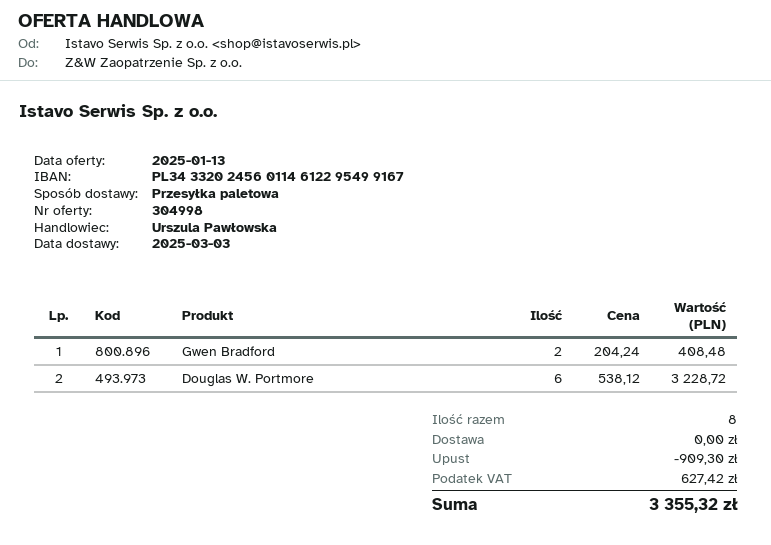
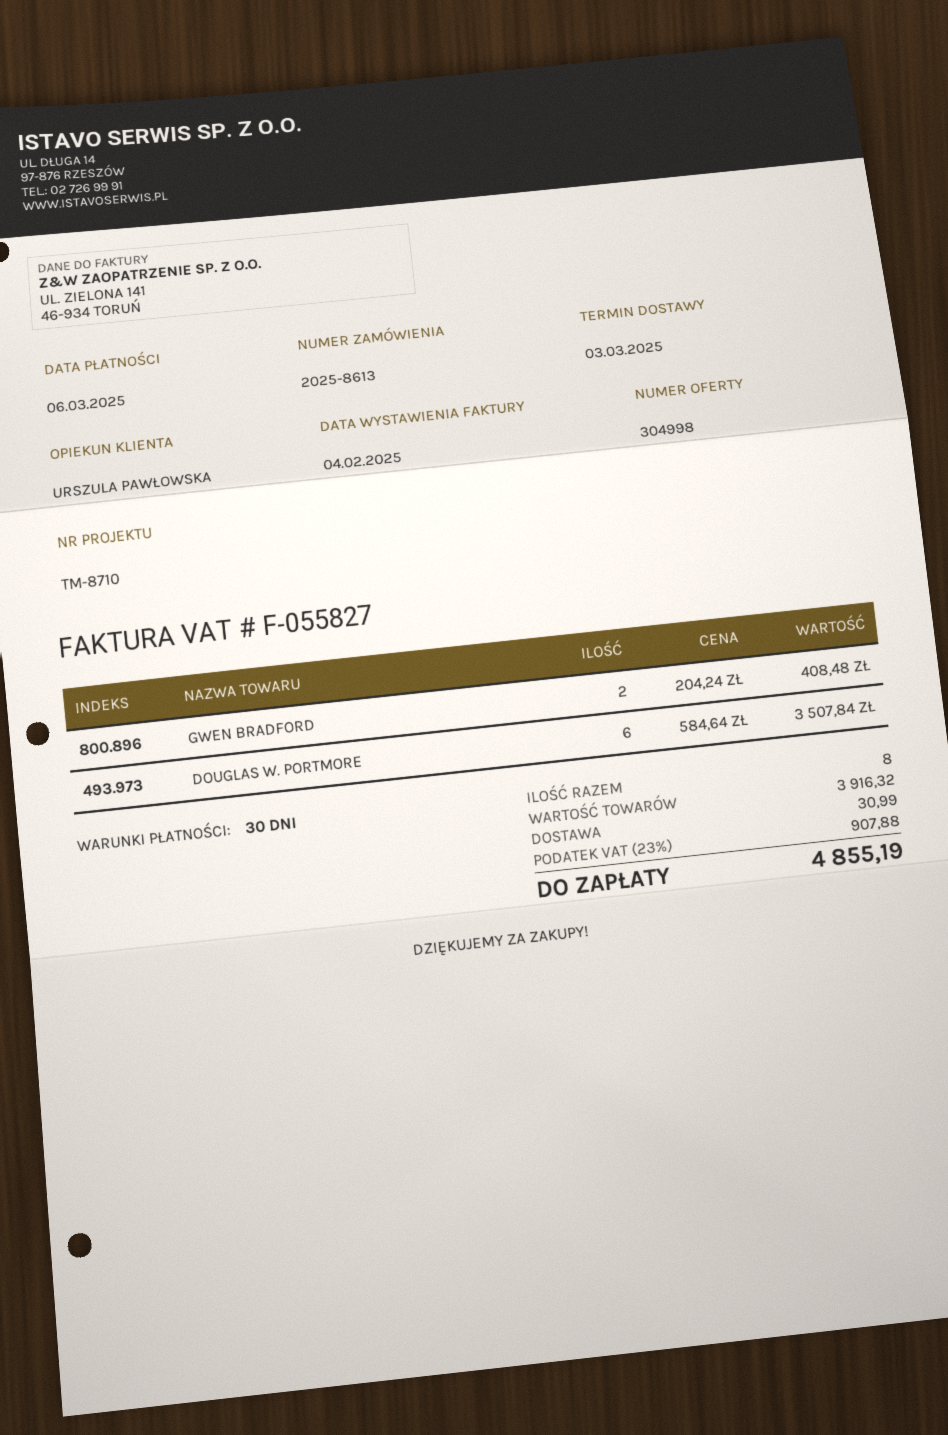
Douglas W. Portmore: 6 x 538.12 = 3228.72 -> 6 x 584.64 = 3507.84
discount: 909.30 -> none
shipping: 0.00 -> 30.99
tax: 627.42 -> 907.88
total: 3355.32 -> 4855.19

